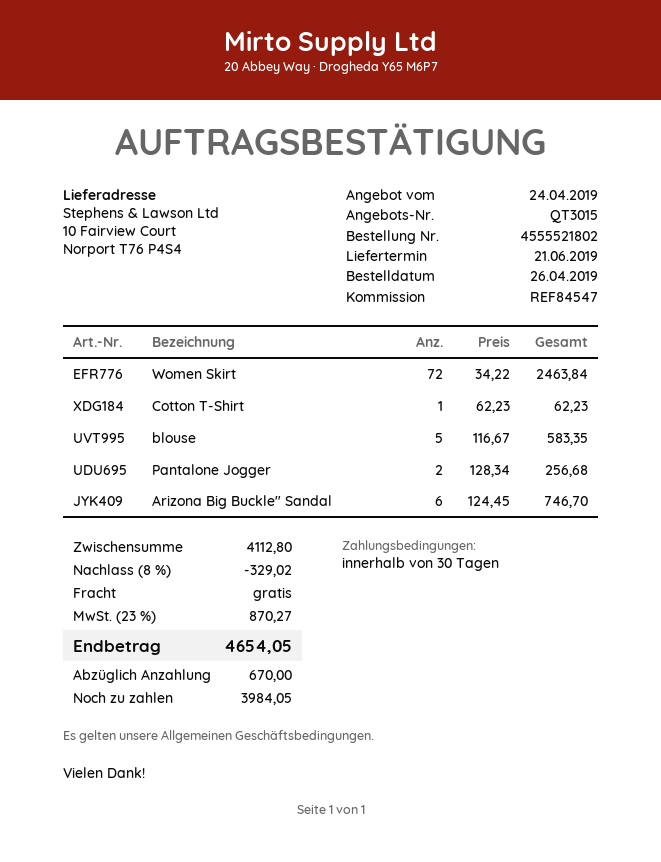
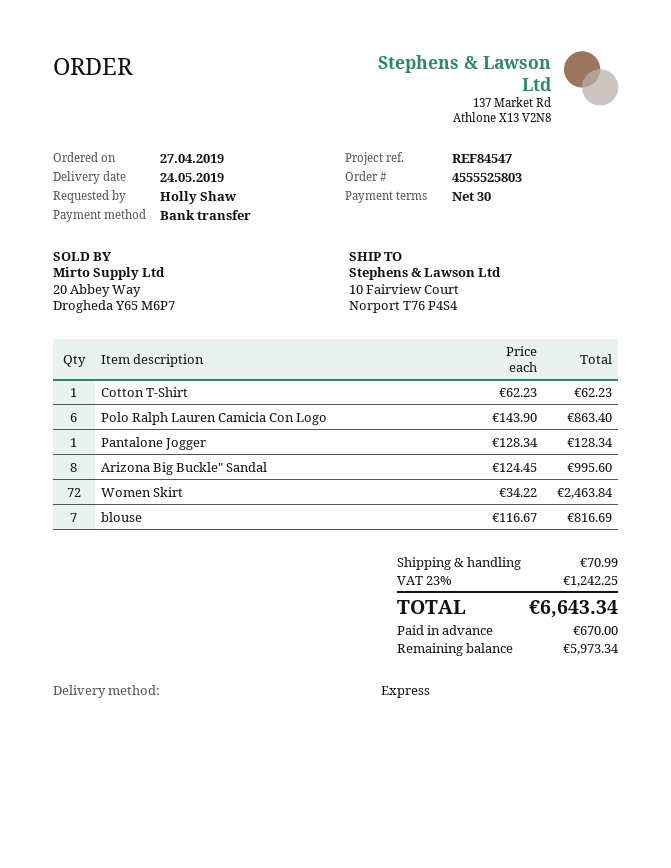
order number: 4555521802 -> 4555525803
order date: 2019-04-26 -> 2019-04-27
delivery date: 2019-06-21 -> 2019-05-24
blouse: 5 x 116.67 = 583.35 -> 7 x 116.67 = 816.69
Pantalone Jogger: 2 x 128.34 = 256.68 -> 1 x 128.34 = 128.34
Arizona Big Buckle" Sandal: 6 x 124.45 = 746.70 -> 8 x 124.45 = 995.60
Polo Ralph Lauren Camicia Con Logo: none -> 6 x 143.90 = 863.40
discount: 8% = 329.02 -> none
shipping: 0.00 -> 70.99
tax: 23% = 870.27 -> 23% = 1242.25
total: 4654.05 -> 6643.34
balance: 3984.05 -> 5973.34

